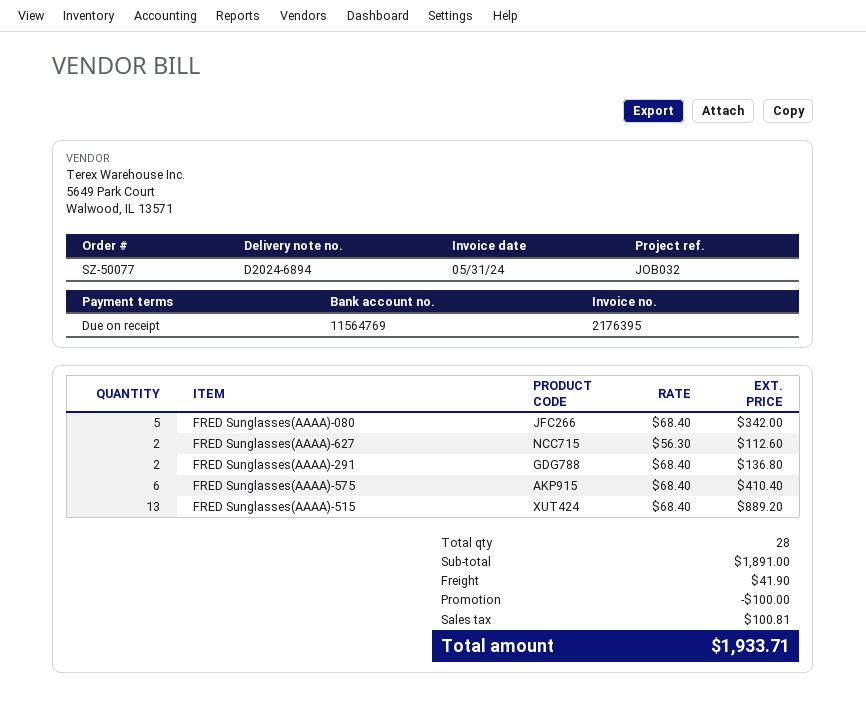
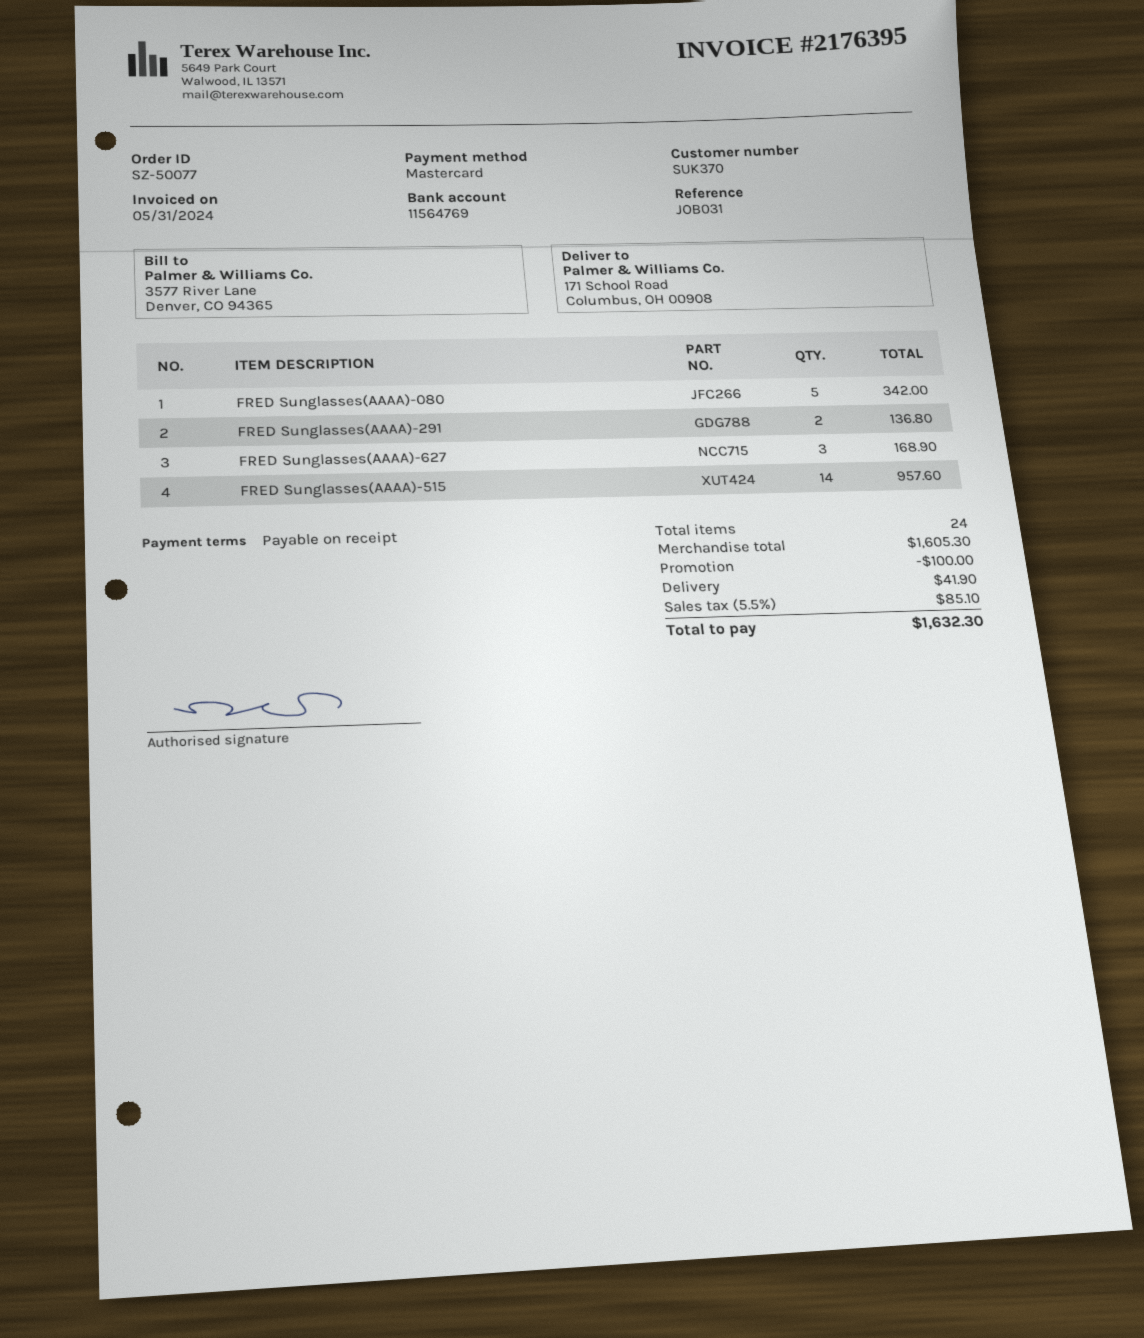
reference: JOB032 -> JOB031
FRED Sunglasses(AAAA)-627: 2 for 112.60 -> 3 for 168.90
FRED Sunglasses(AAAA)-575: 6 for 410.40 -> none
FRED Sunglasses(AAAA)-515: 13 for 889.20 -> 14 for 957.60
total quantity: 28 -> 24
subtotal: 1891.00 -> 1605.30
tax: 100.81 -> 85.10
total: 1933.71 -> 1632.30

